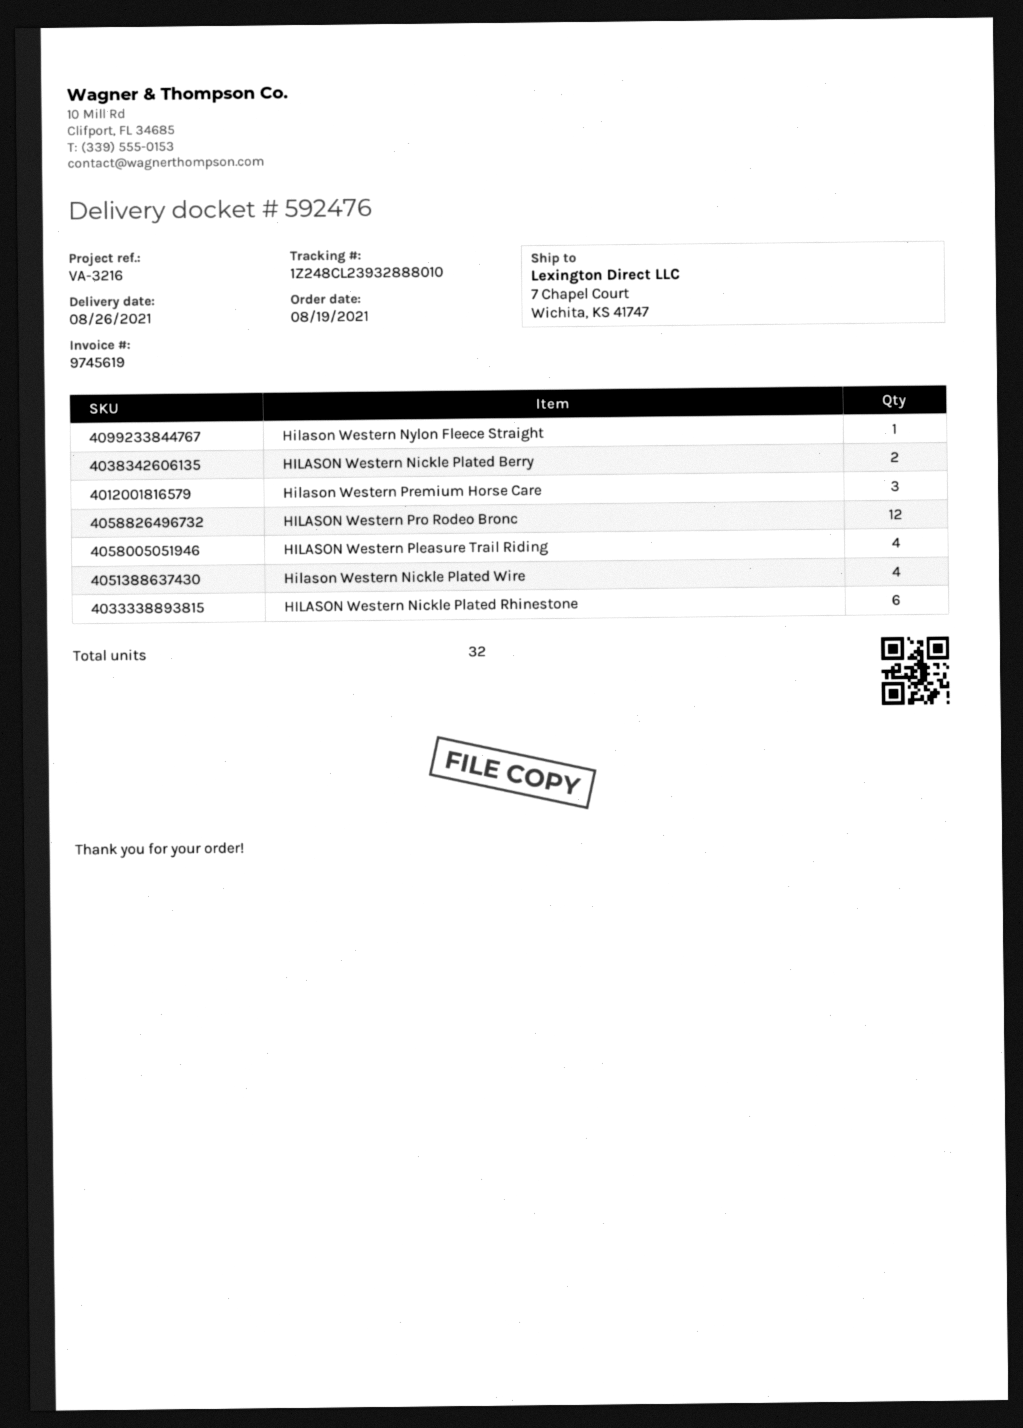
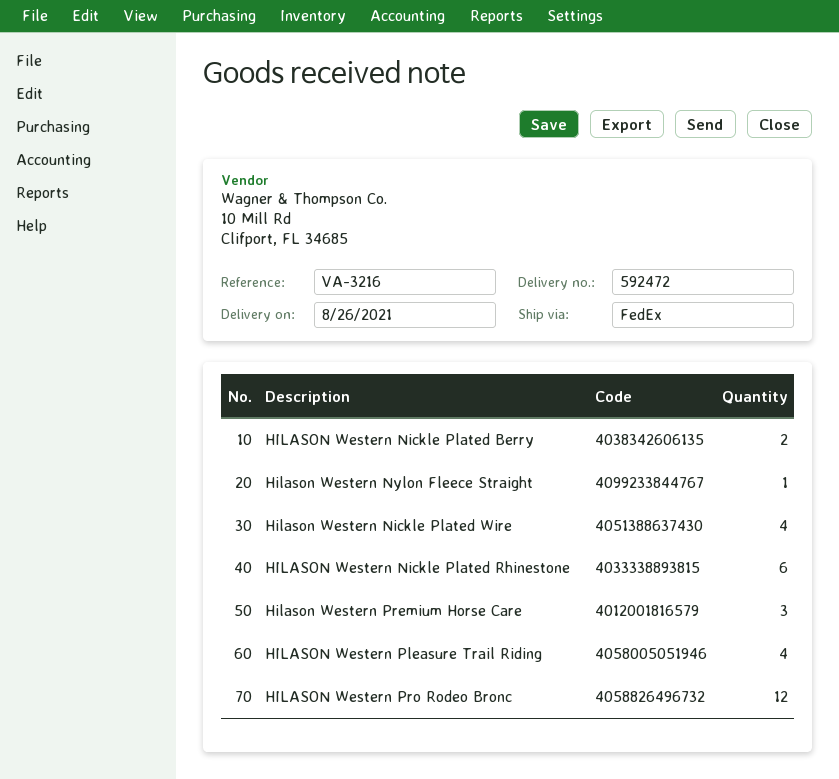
delivery note number: 592476 -> 592472

